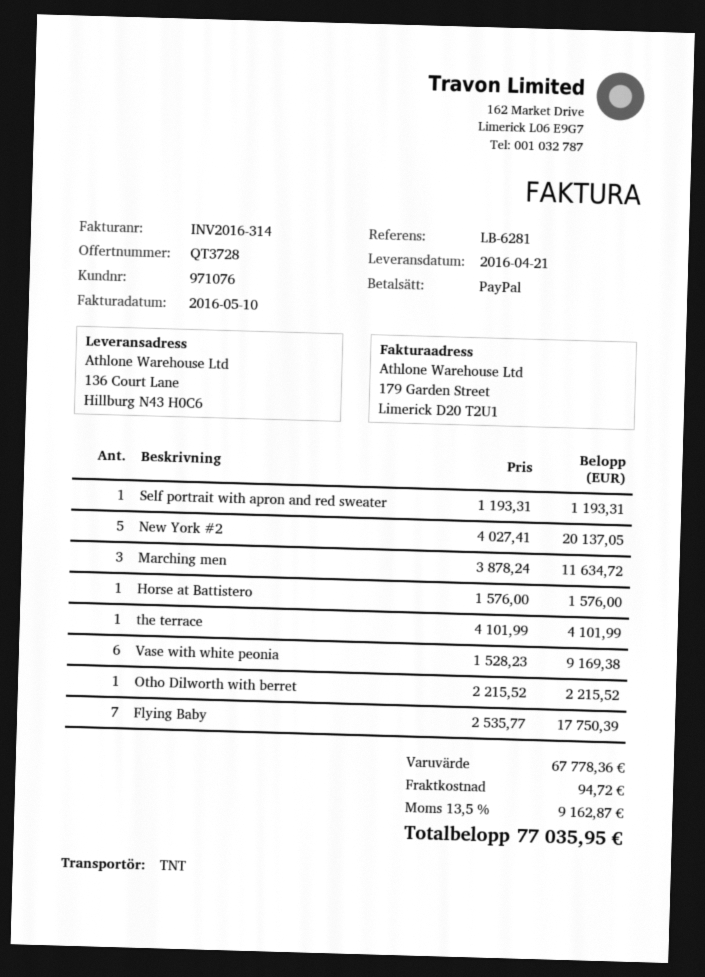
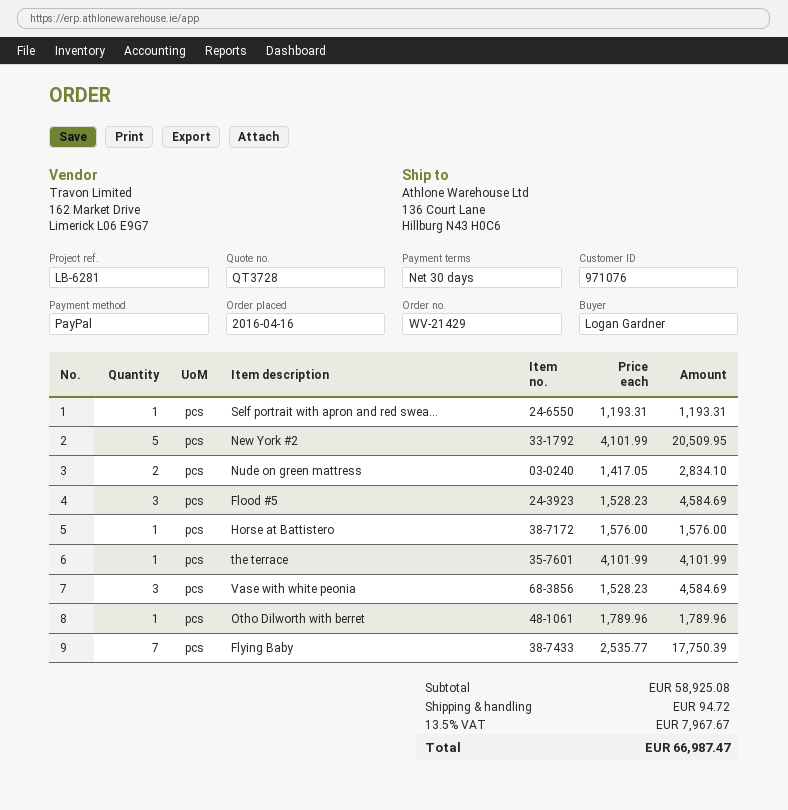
New York #2: 5 x 4027.41 = 20137.05 -> 5 x 4101.99 = 20509.95
Marching men: 3 x 3878.24 = 11634.72 -> none
Vase with white peonia: 6 x 1528.23 = 9169.38 -> 3 x 1528.23 = 4584.69
Otho Dilworth with berret: 1 x 2215.52 = 2215.52 -> 1 x 1789.96 = 1789.96
Nude on green mattress: none -> 2 x 1417.05 = 2834.10
Flood #5: none -> 3 x 1528.23 = 4584.69
subtotal: 67778.36 -> 58925.08
tax: 13.5% = 9162.87 -> 13.5% = 7967.67
total: 77035.95 -> 66987.47

